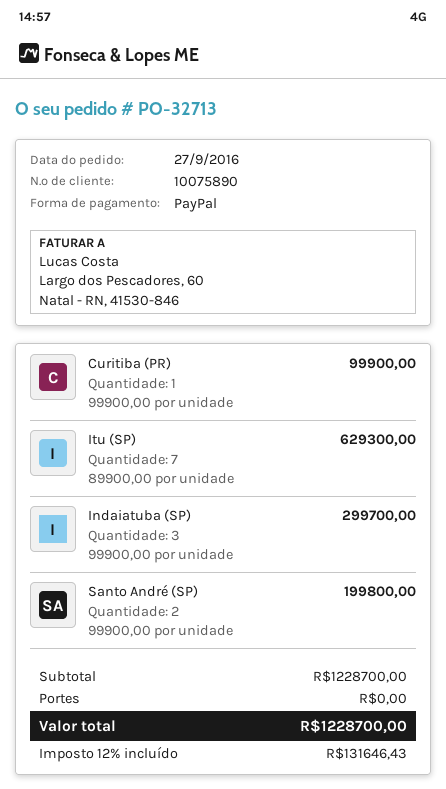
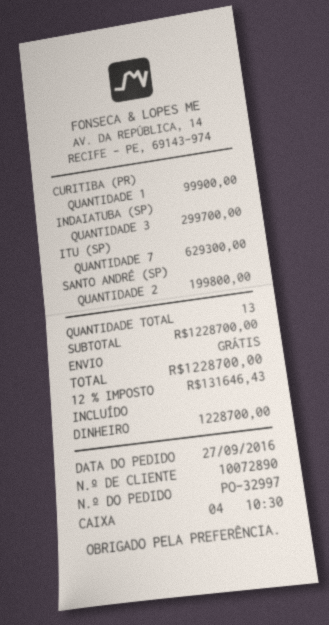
order number: PO-32713 -> PO-32997
customer number: 10075890 -> 10072890
payment method: PayPal -> cash

